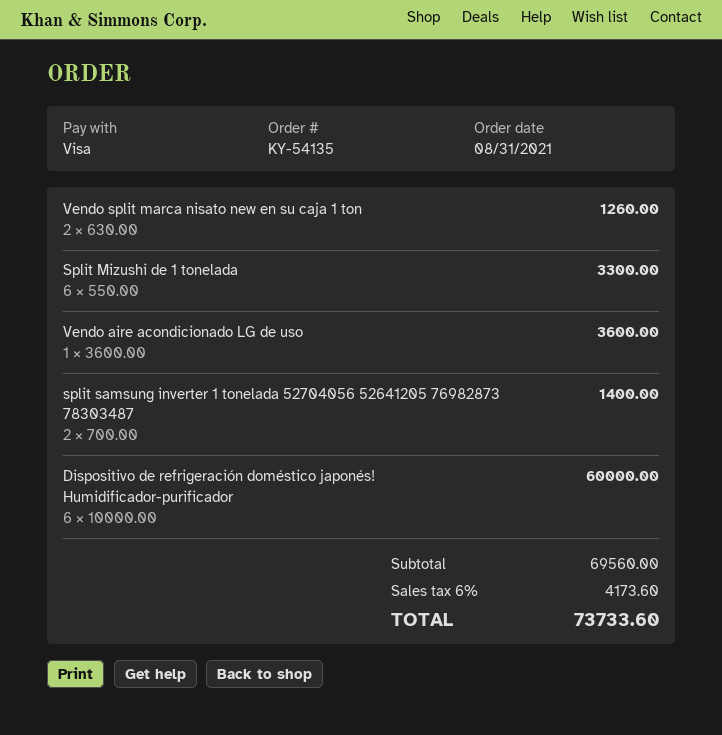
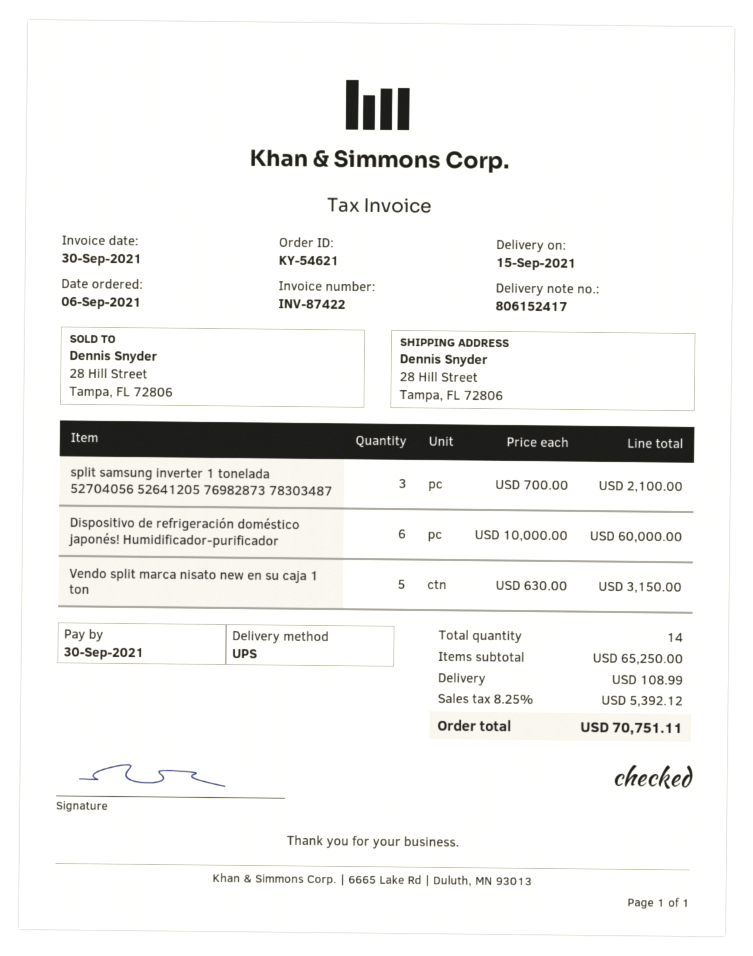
order number: KY-54135 -> KY-54621
order date: 2021-08-31 -> 2021-09-06
Vendo split marca nisato new en su caja 1 ton: 2 x 630.00 = 1260.00 -> 5 x 630.00 = 3150.00
Split Mizushi de 1 tonelada: 6 x 550.00 = 3300.00 -> none
Vendo aire acondicionado LG de uso: 1 x 3600.00 = 3600.00 -> none
split samsung inverter 1 tonelada 52704056 52641205 76982873 78303487: 2 x 700.00 = 1400.00 -> 3 x 700.00 = 2100.00
subtotal: 69560.00 -> 65250.00
shipping: none -> 108.99
tax: 6% = 4173.60 -> 8.25% = 5392.12
total: 73733.60 -> 70751.11

